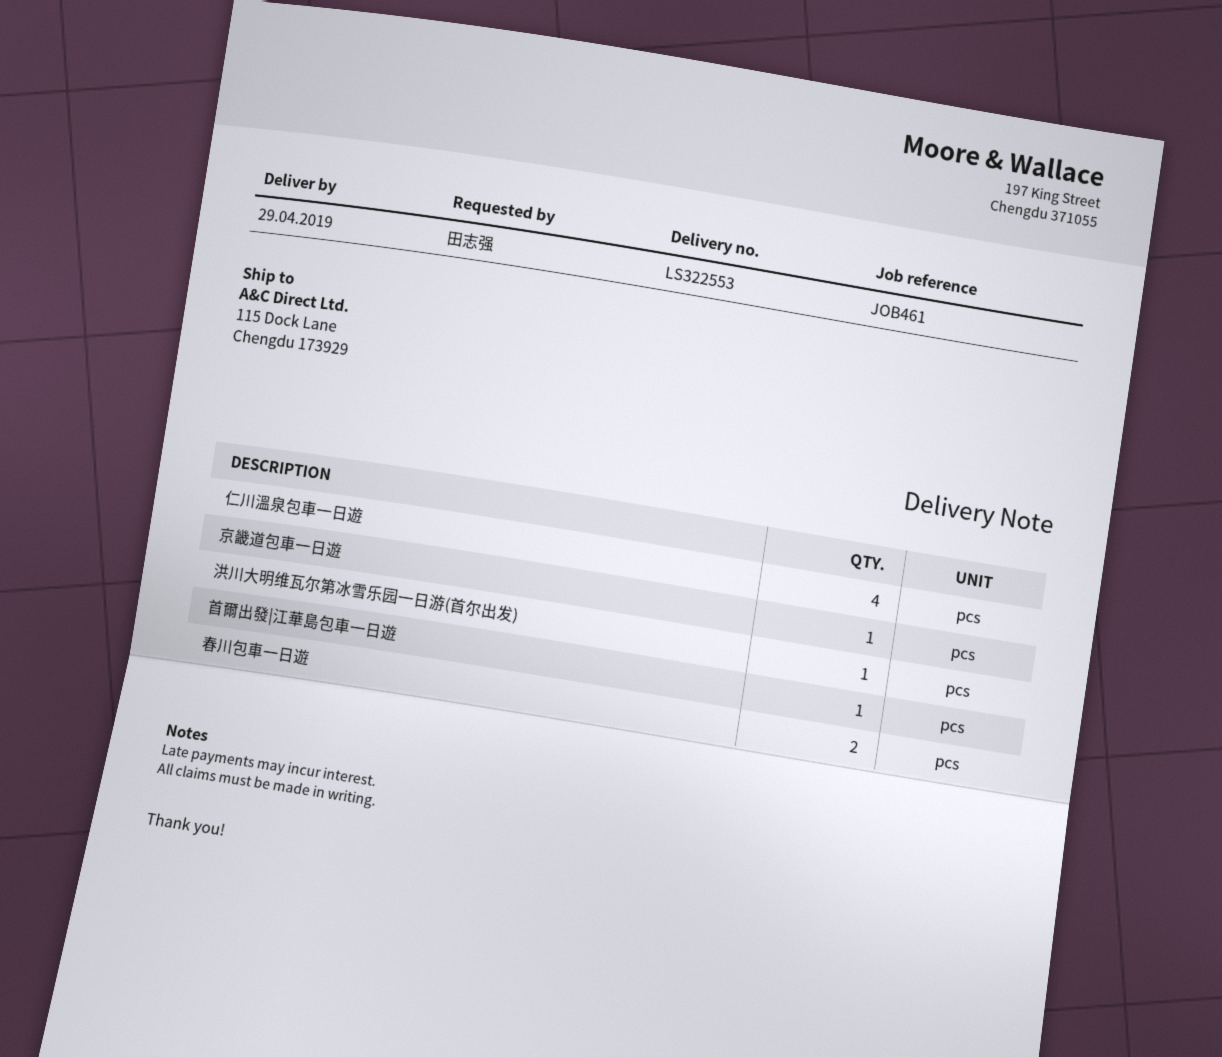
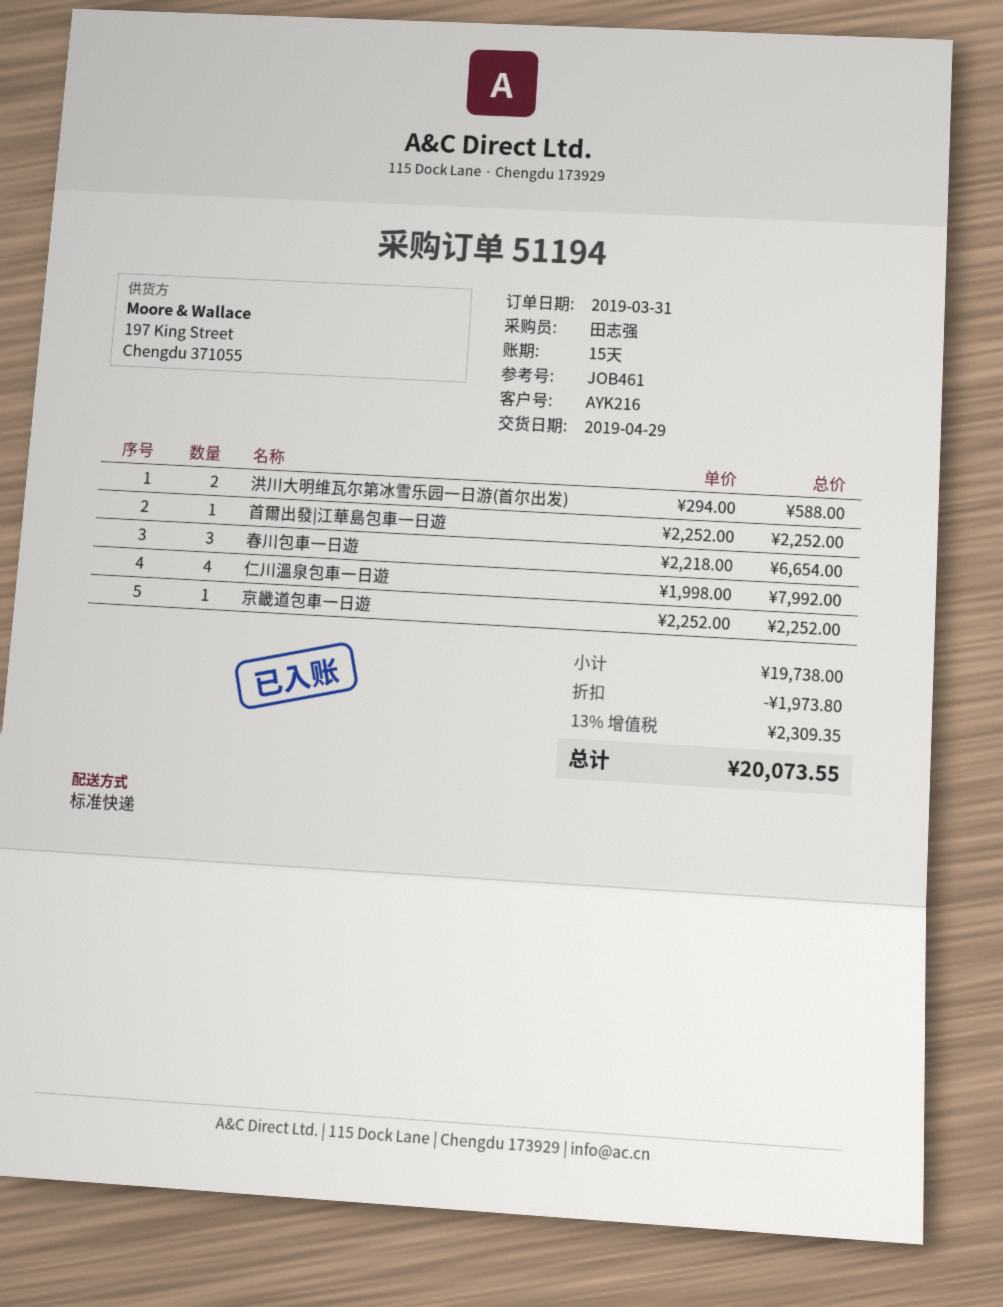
洪川大明维瓦尔第冰雪乐园一日游(首尔出发): 1 -> 2
春川包車一日遊: 2 -> 3

